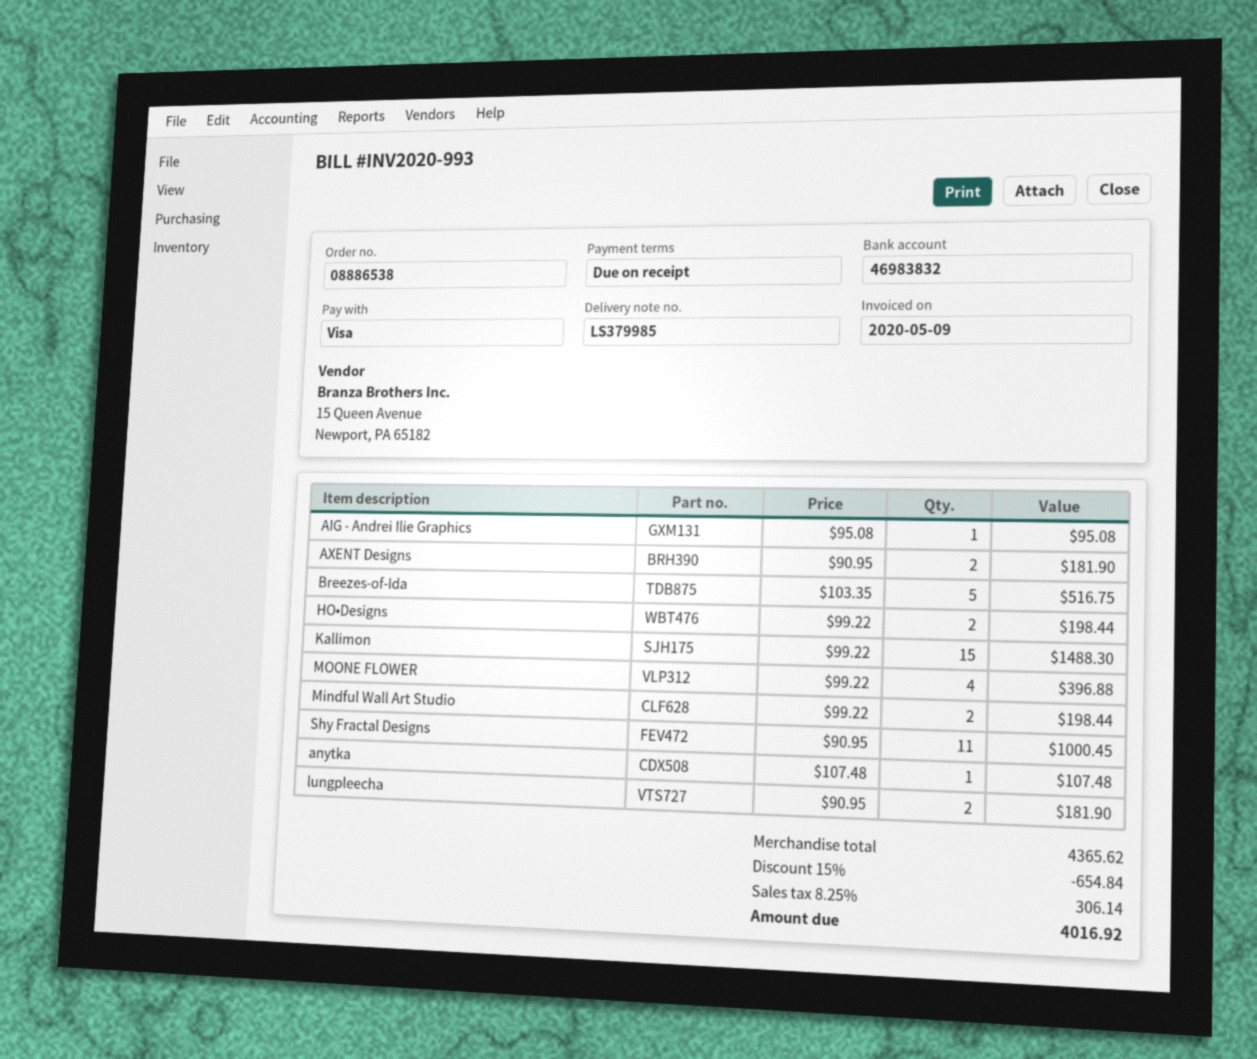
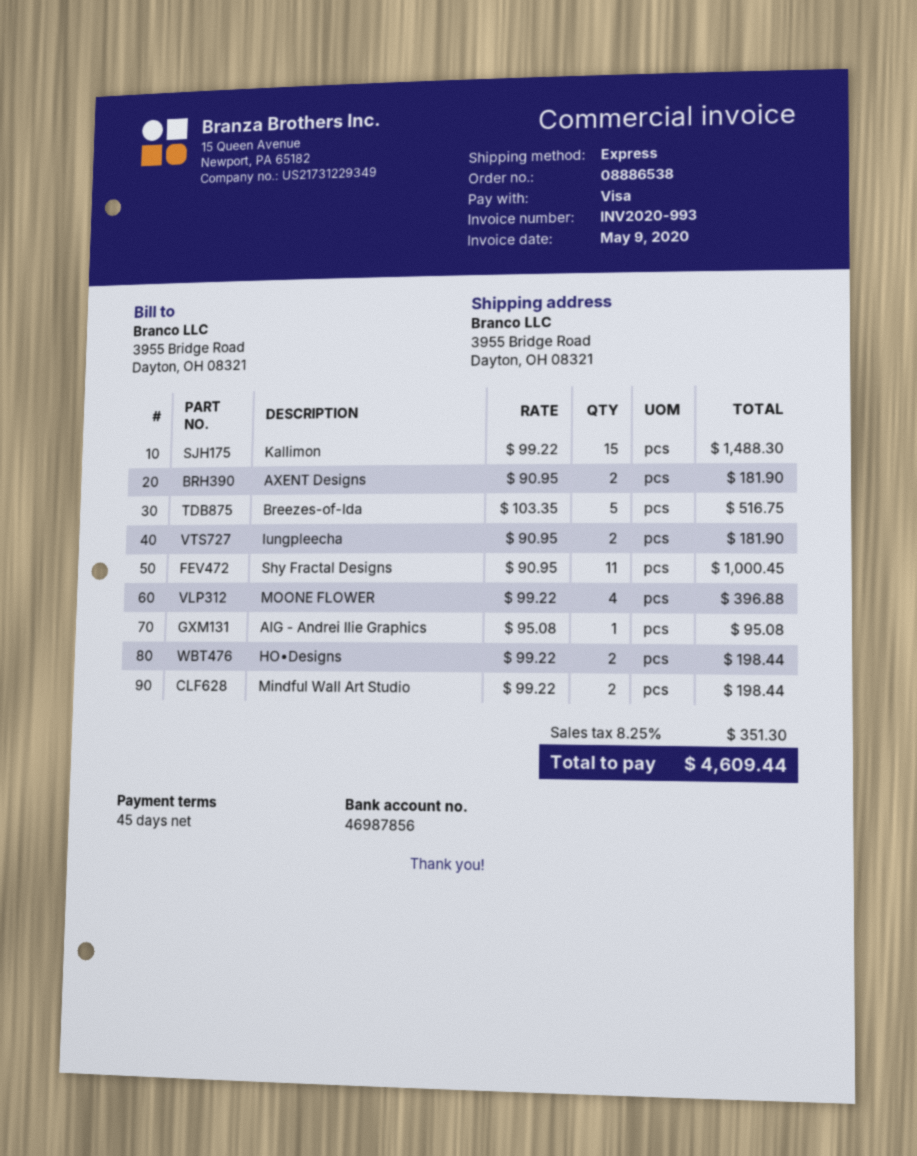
payment terms: on receipt -> 45 days
bank account: 46983832 -> 46987856
anytka: 1 x 107.48 = 107.48 -> none
discount: 15% = 654.84 -> none
tax: 8.25% = 306.14 -> 8.25% = 351.30
total: 4016.92 -> 4609.44

